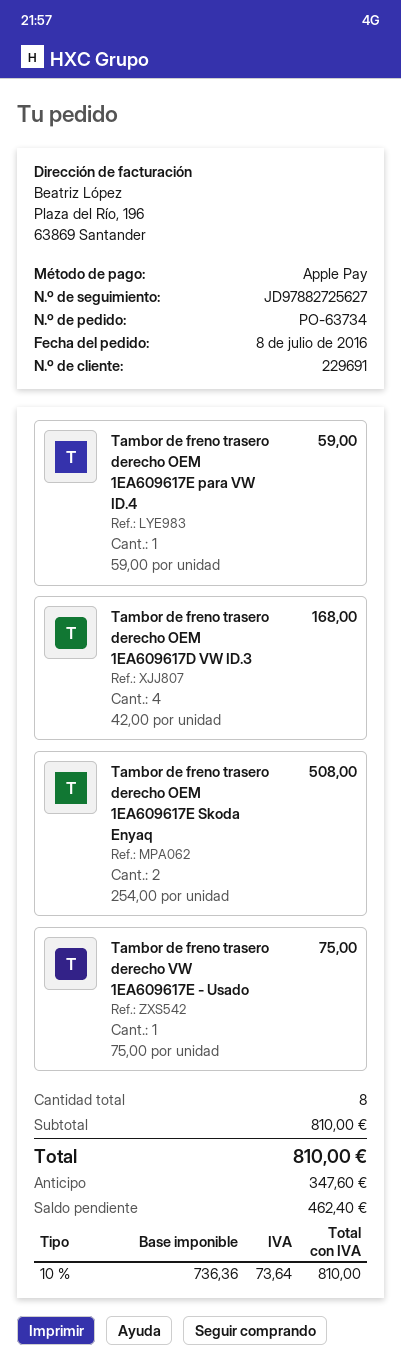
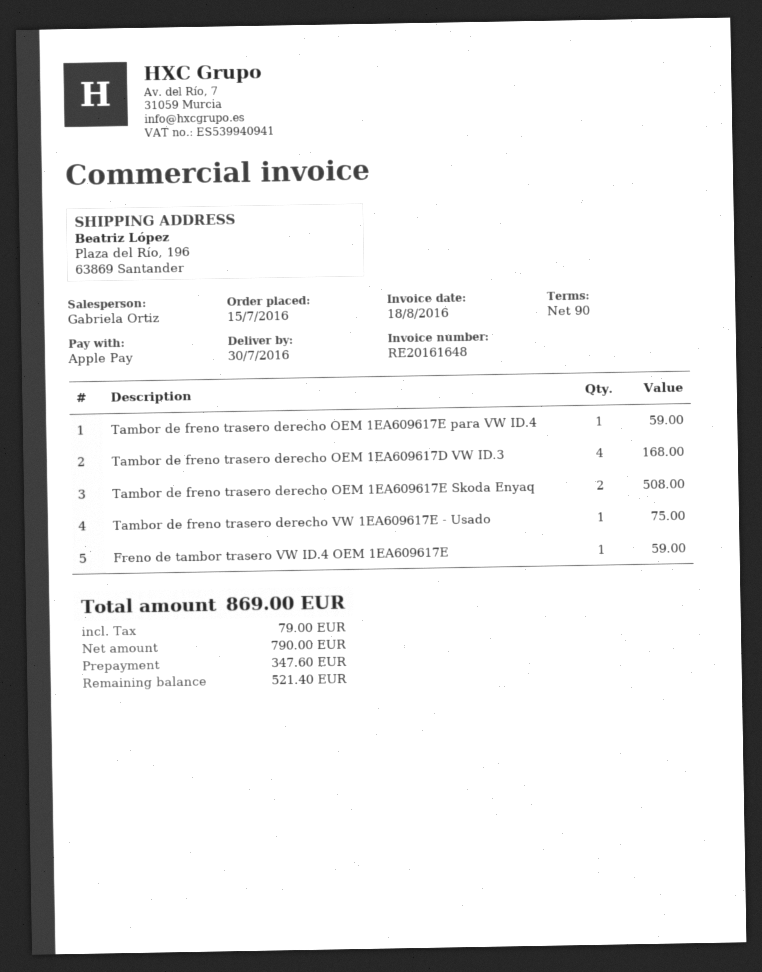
order date: 2016-07-08 -> 2016-07-15
Freno de tambor trasero VW ID.4 OEM 1EA609617E: none -> 1 for 59.00
net: 736.36 -> 790.00
tax: 73.64 -> 79.00
total: 810.00 -> 869.00
balance: 462.40 -> 521.40

